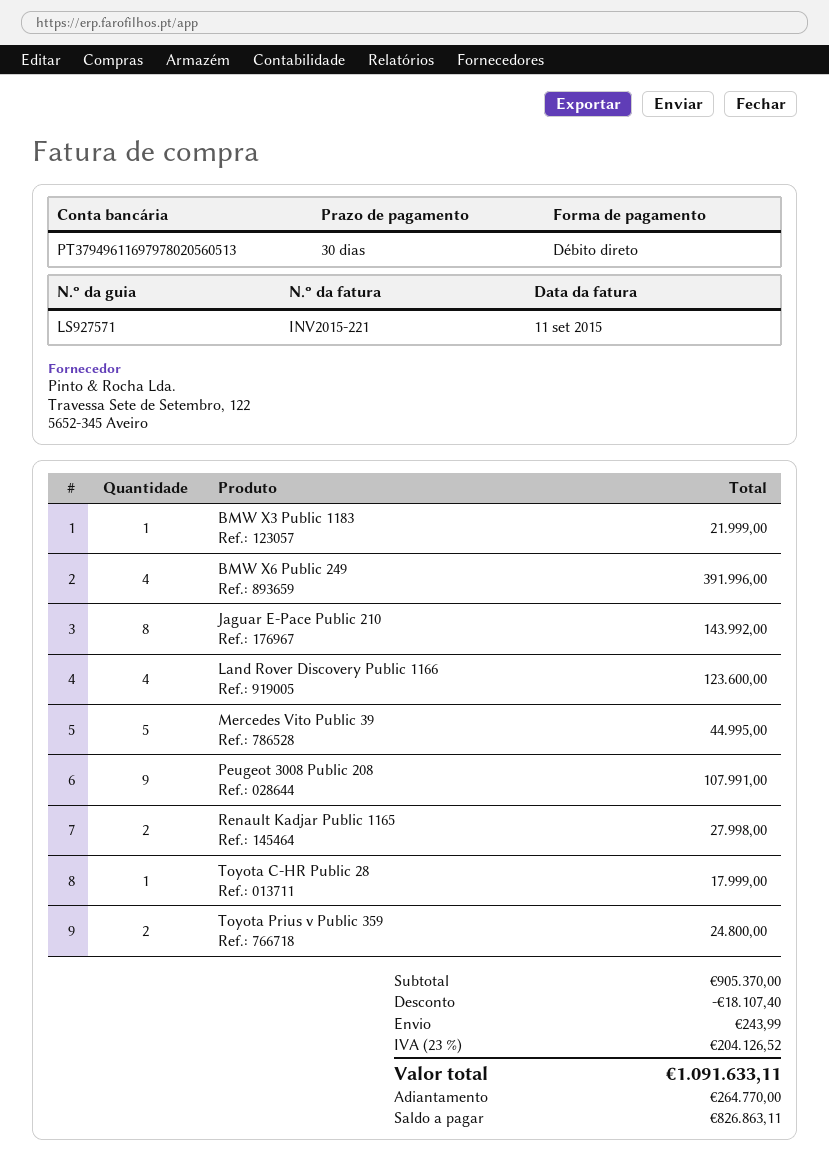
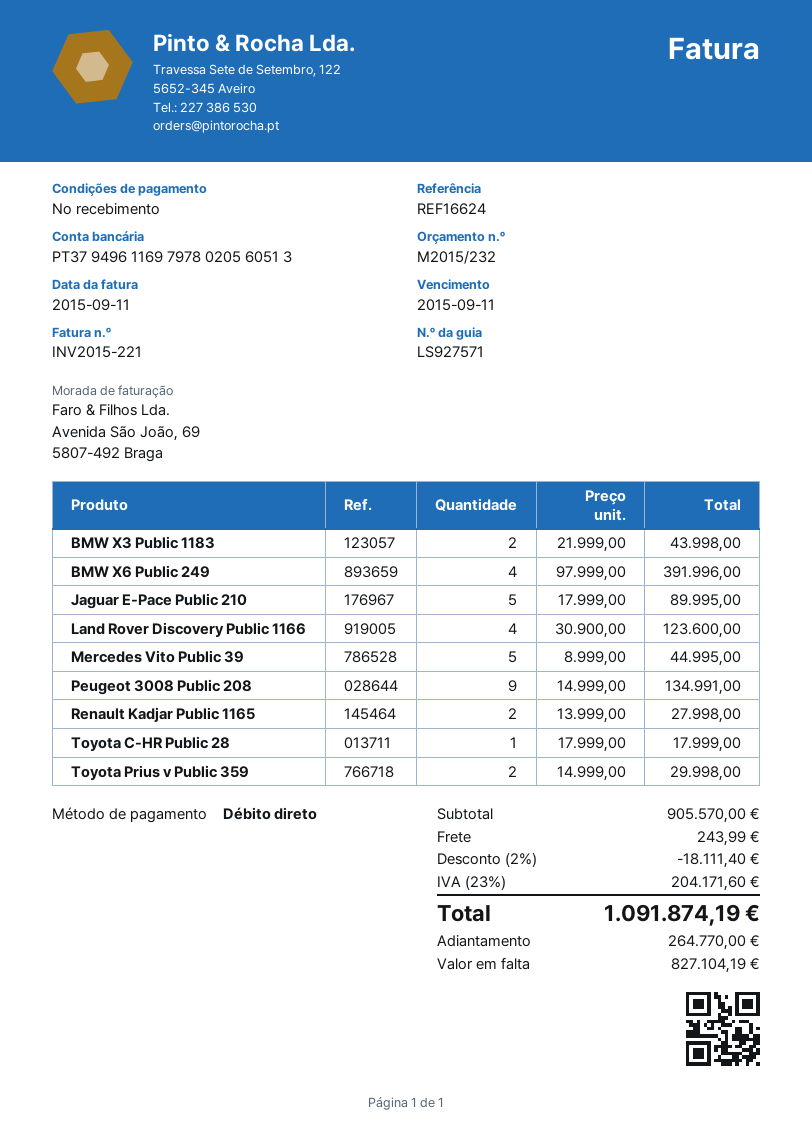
payment terms: 30 days -> on receipt
BMW X3 Public 1183: 1 for 21999.00 -> 2 for 43998.00
Jaguar E-Pace Public 210: 8 for 143992.00 -> 5 for 89995.00
Peugeot 3008 Public 208: 9 for 107991.00 -> 9 for 134991.00
Toyota Prius v Public 359: 2 for 24800.00 -> 2 for 29998.00
subtotal: 905370.00 -> 905570.00
discount: 18107.40 -> 18111.40
tax: 23% = 204126.52 -> 23% = 204171.60
total: 1091633.11 -> 1091874.19
balance: 826863.11 -> 827104.19

